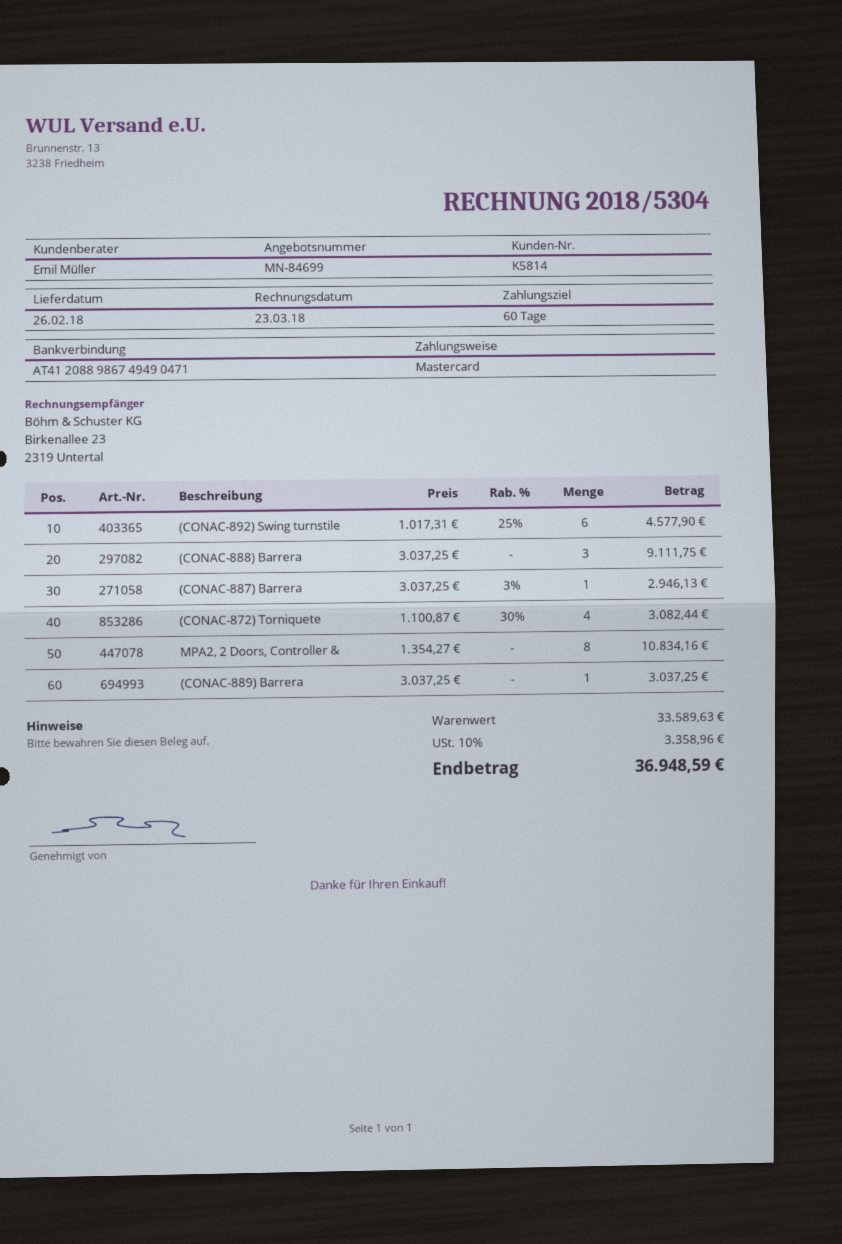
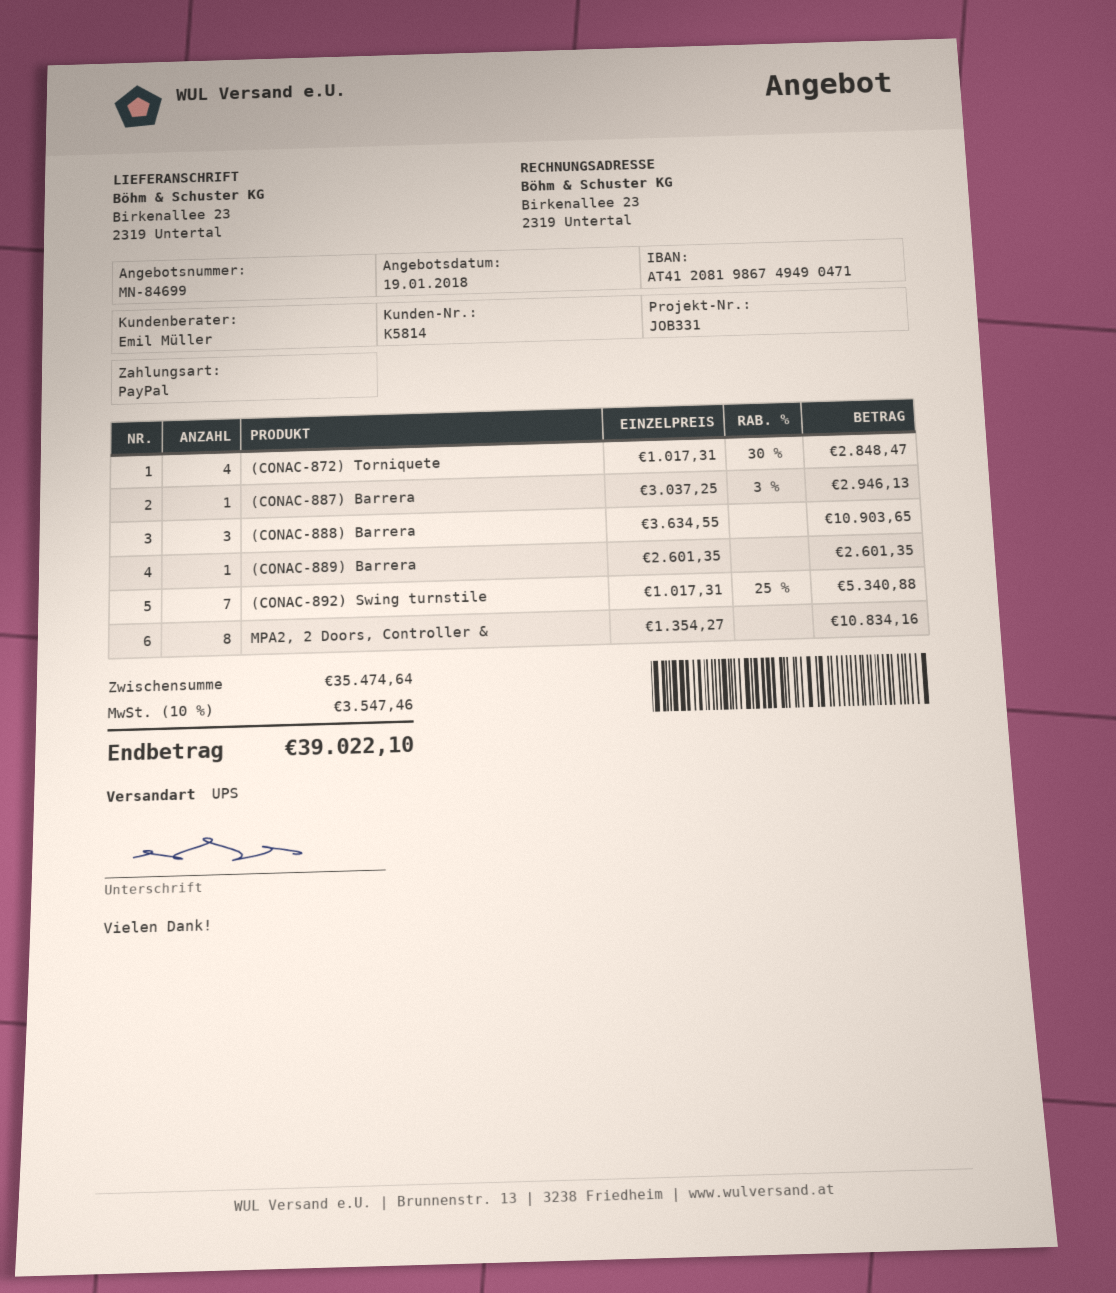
payment method: Mastercard -> PayPal
bank account: AT412088986749490471 -> AT412081986749490471
(CONAC-892) Swing turnstile: 6 x 1017.31 - 25% = 4577.90 -> 7 x 1017.31 - 25% = 5340.88
(CONAC-888) Barrera: 3 x 3037.25 = 9111.75 -> 3 x 3634.55 = 10903.65
(CONAC-872) Torniquete: 4 x 1100.87 - 30% = 3082.44 -> 4 x 1017.31 - 30% = 2848.47
(CONAC-889) Barrera: 1 x 3037.25 = 3037.25 -> 1 x 2601.35 = 2601.35
subtotal: 33589.63 -> 35474.64
tax: 10% = 3358.96 -> 10% = 3547.46
total: 36948.59 -> 39022.10

